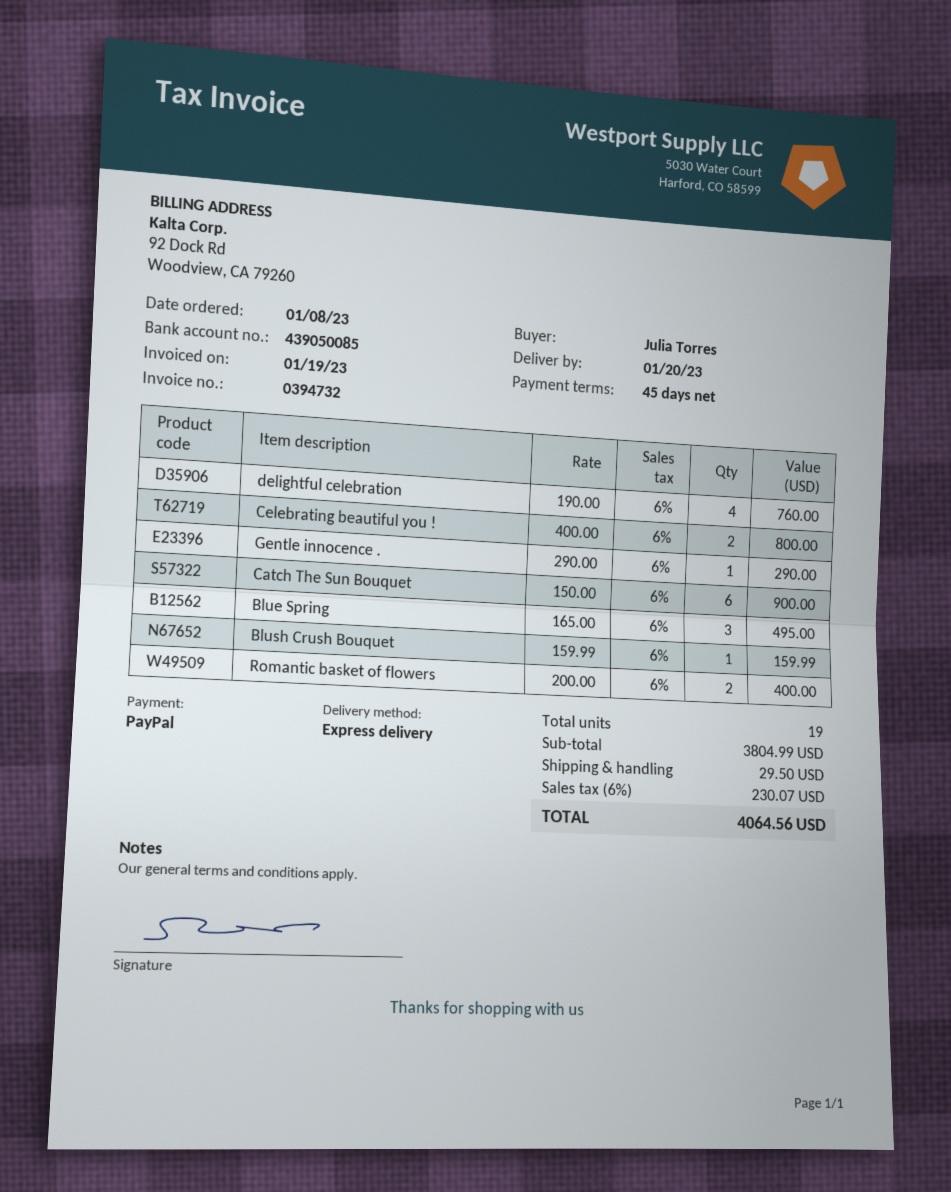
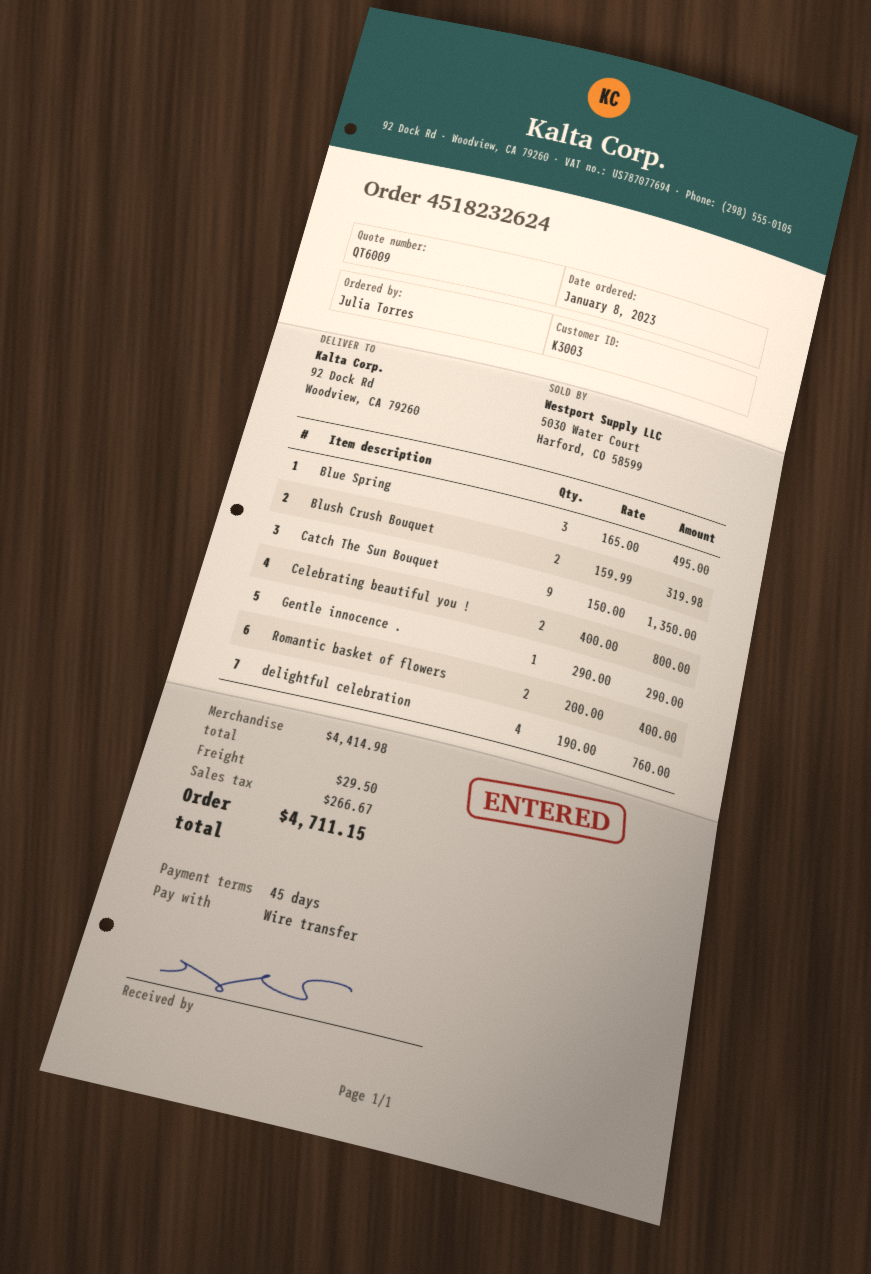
payment method: PayPal -> bank transfer
Catch The Sun Bouquet: 6 x 150.00 = 900.00 -> 9 x 150.00 = 1350.00
Blush Crush Bouquet: 1 x 159.99 = 159.99 -> 2 x 159.99 = 319.98
subtotal: 3804.99 -> 4414.98
tax: 230.07 -> 266.67
total: 4064.56 -> 4711.15

